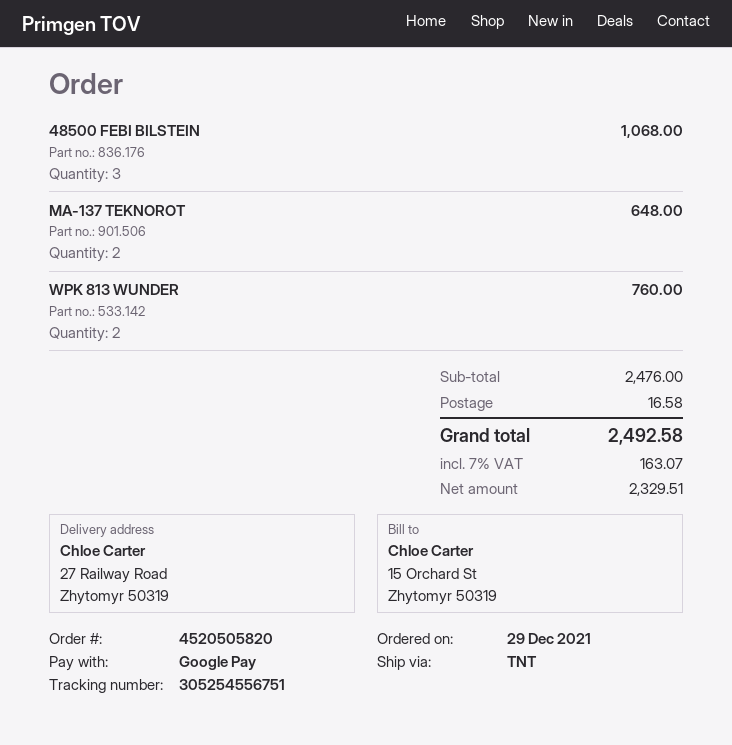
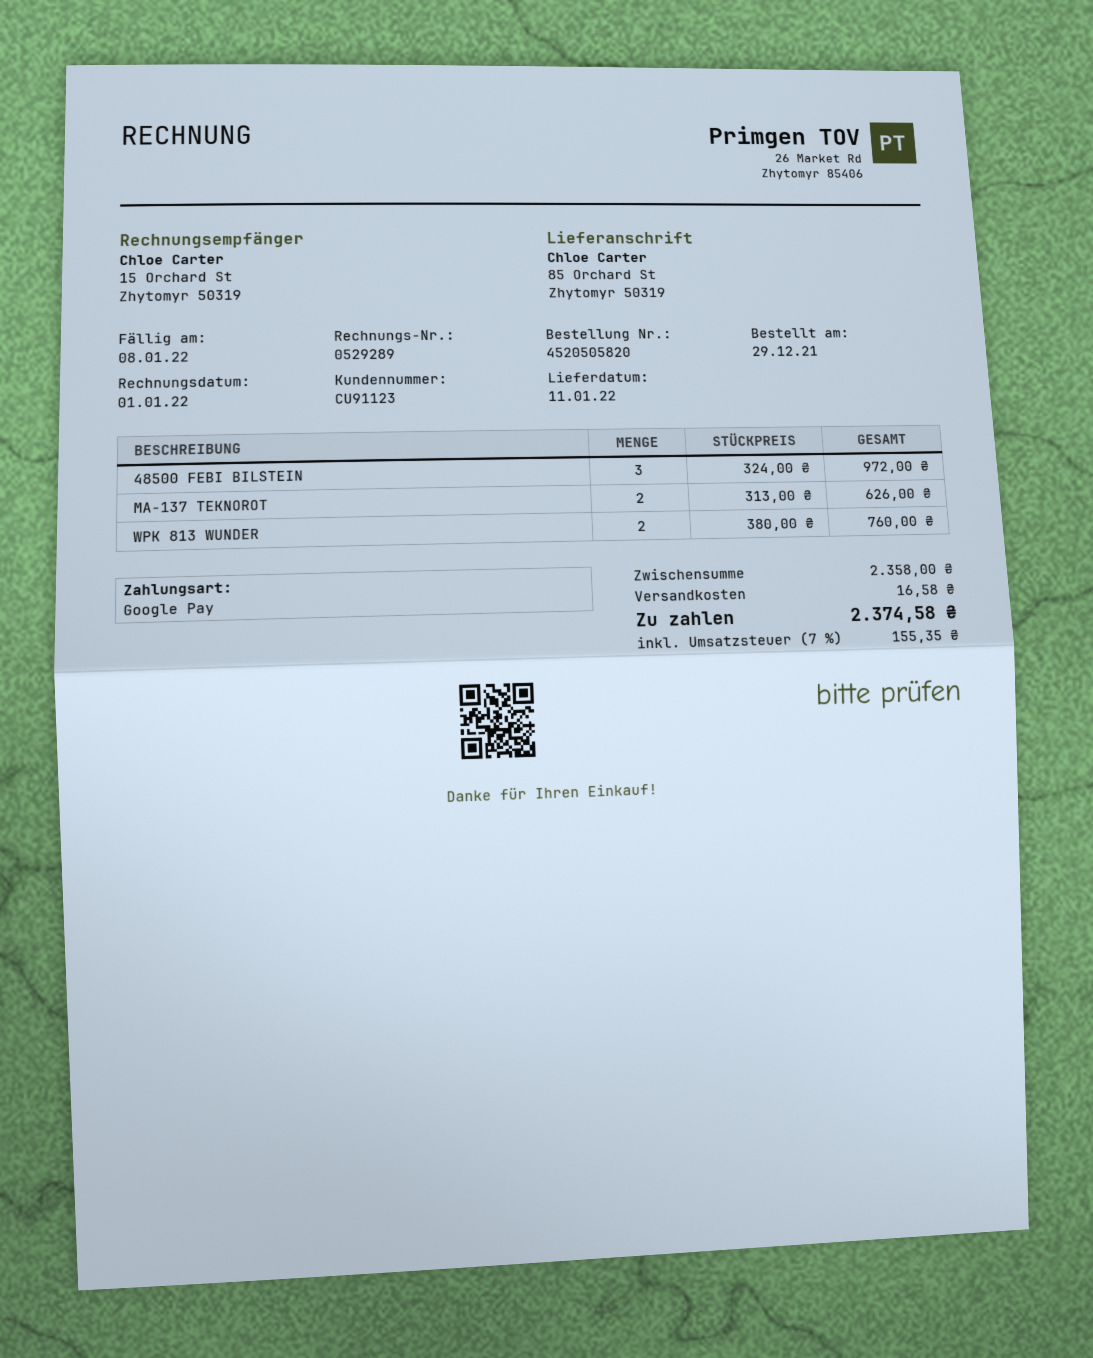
ship to: 27 Railway Road, Zhytomyr 50319 -> 85 Orchard St, Zhytomyr 50319
48500 FEBI BILSTEIN: 3 for 1068.00 -> 3 for 972.00
MA-137 TEKNOROT: 2 for 648.00 -> 2 for 626.00
subtotal: 2476.00 -> 2358.00
tax: 7% = 163.07 -> 7% = 155.35
total: 2492.58 -> 2374.58

